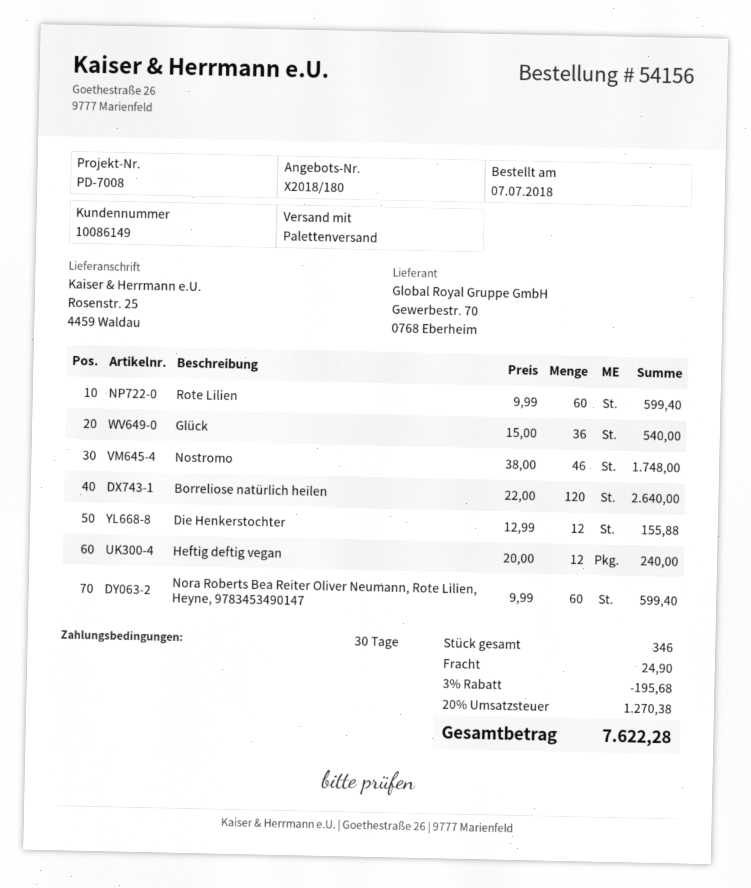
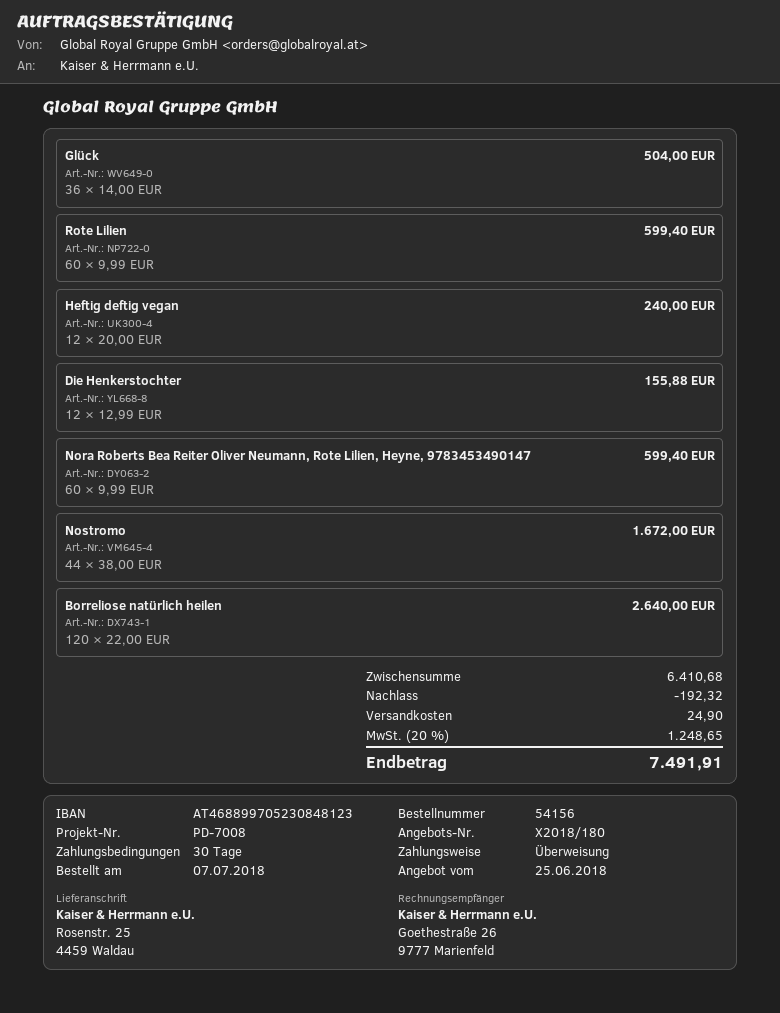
Glück: 36 x 15.00 = 540.00 -> 36 x 14.00 = 504.00
Nostromo: 46 x 38.00 = 1748.00 -> 44 x 38.00 = 1672.00
discount: 195.68 -> 192.32
tax: 20% = 1270.38 -> 20% = 1248.65
total: 7622.28 -> 7491.91

